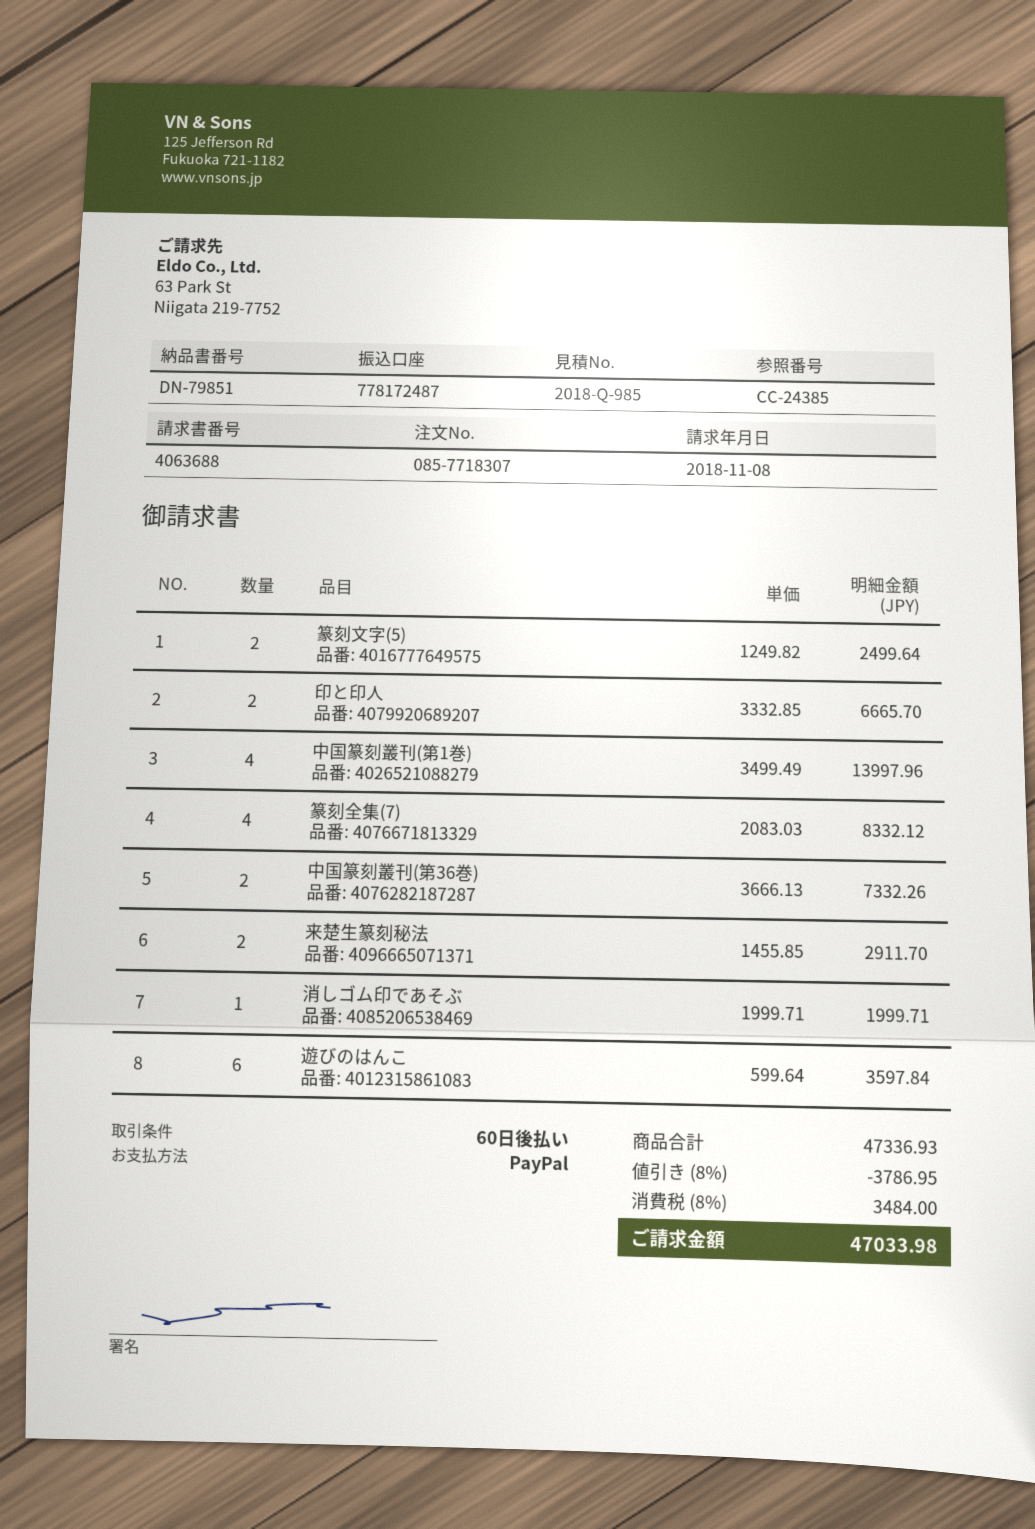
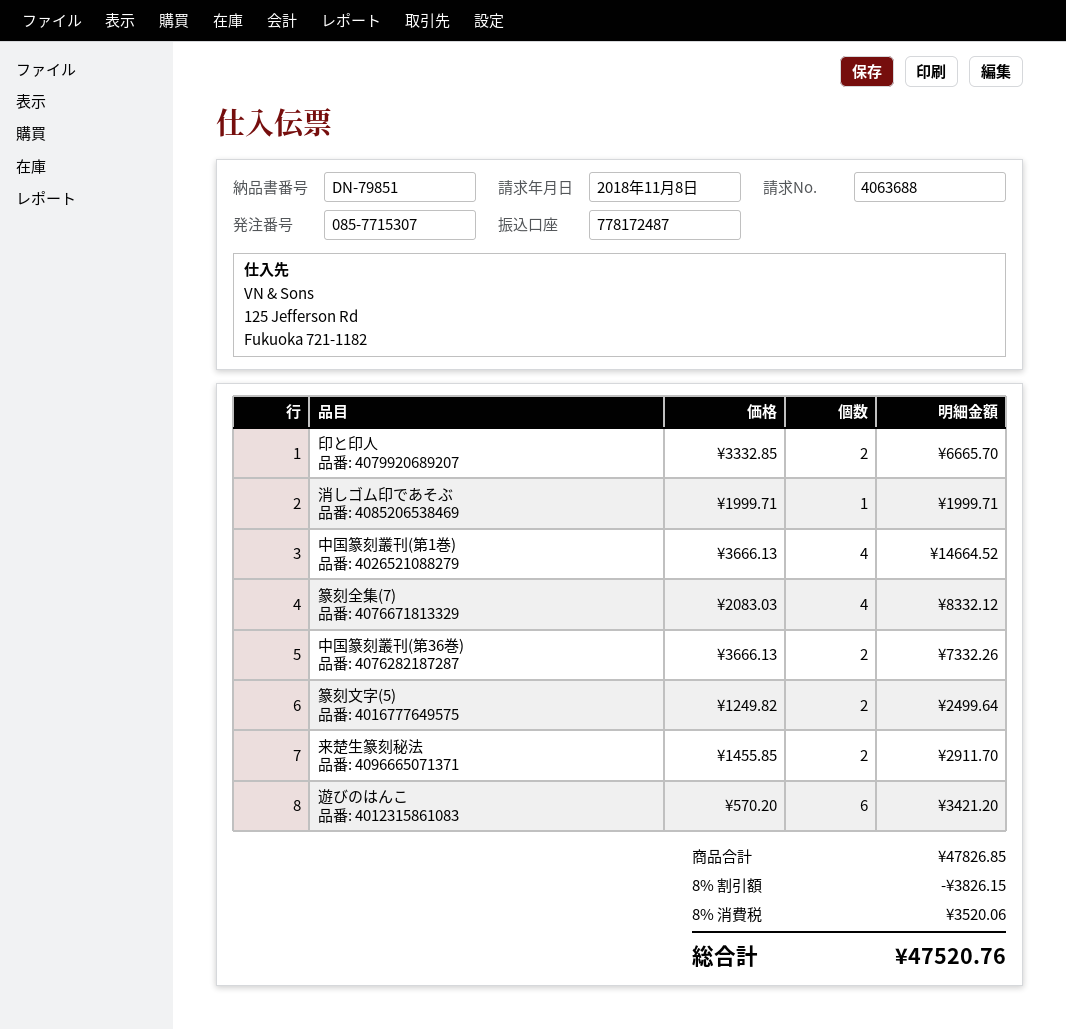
order number: 085-7718307 -> 085-7715307
中国篆刻叢刊(第1巻): 4 x 3499.49 = 13997.96 -> 4 x 3666.13 = 14664.52
遊びのはんこ: 6 x 599.64 = 3597.84 -> 6 x 570.20 = 3421.20
subtotal: 47336.93 -> 47826.85
discount: 8% = 3786.95 -> 8% = 3826.15
tax: 8% = 3484.00 -> 8% = 3520.06
total: 47033.98 -> 47520.76

